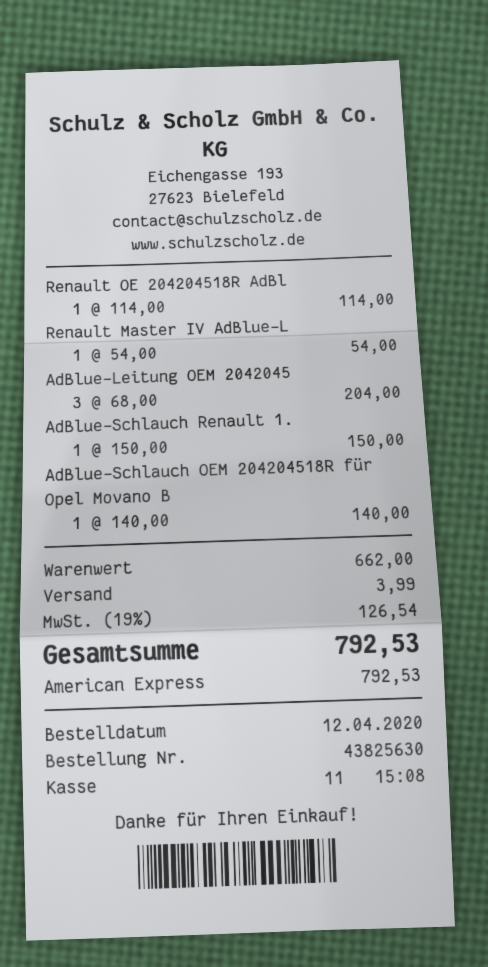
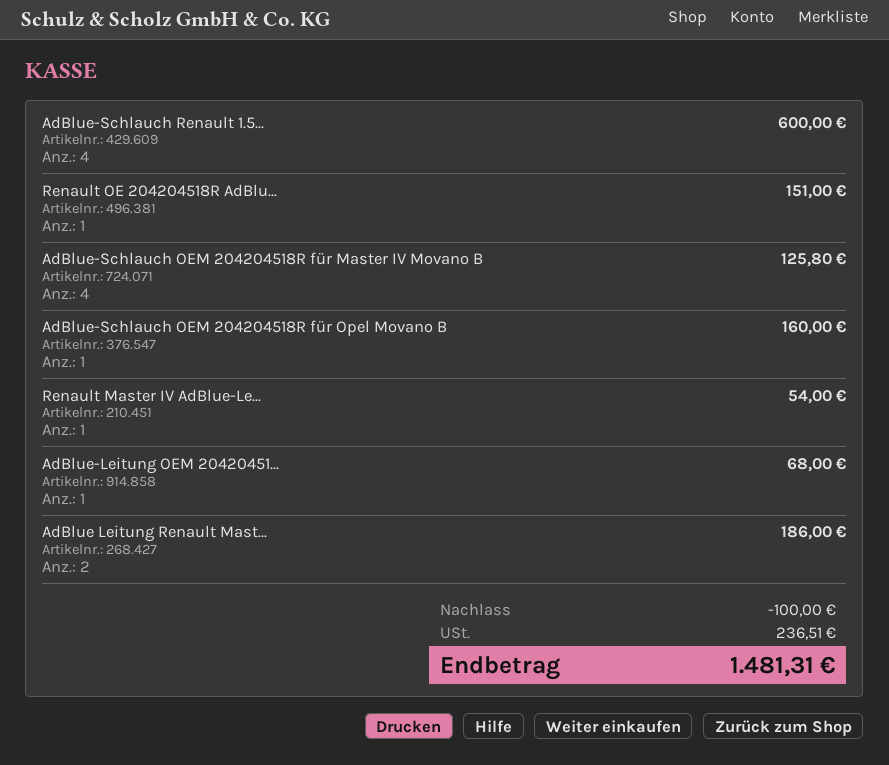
Renault OE 204204518R AdBl: 1 for 114.00 -> 1 for 151.00
AdBlue-Leitung OEM 2042045: 3 for 204.00 -> 1 for 68.00
AdBlue-Schlauch Renault 1.: 1 for 150.00 -> 4 for 600.00
AdBlue-Schlauch OEM 204204518R für Opel Movano B: 1 for 140.00 -> 1 for 160.00
AdBlue-Schlauch OEM 204204518R für Master IV Movano B: none -> 4 for 125.80
AdBlue Leitung Renault Mast...: none -> 2 for 186.00
discount: none -> 100.00
shipping: 3.99 -> none
tax: 126.54 -> 236.51
total: 792.53 -> 1481.31

